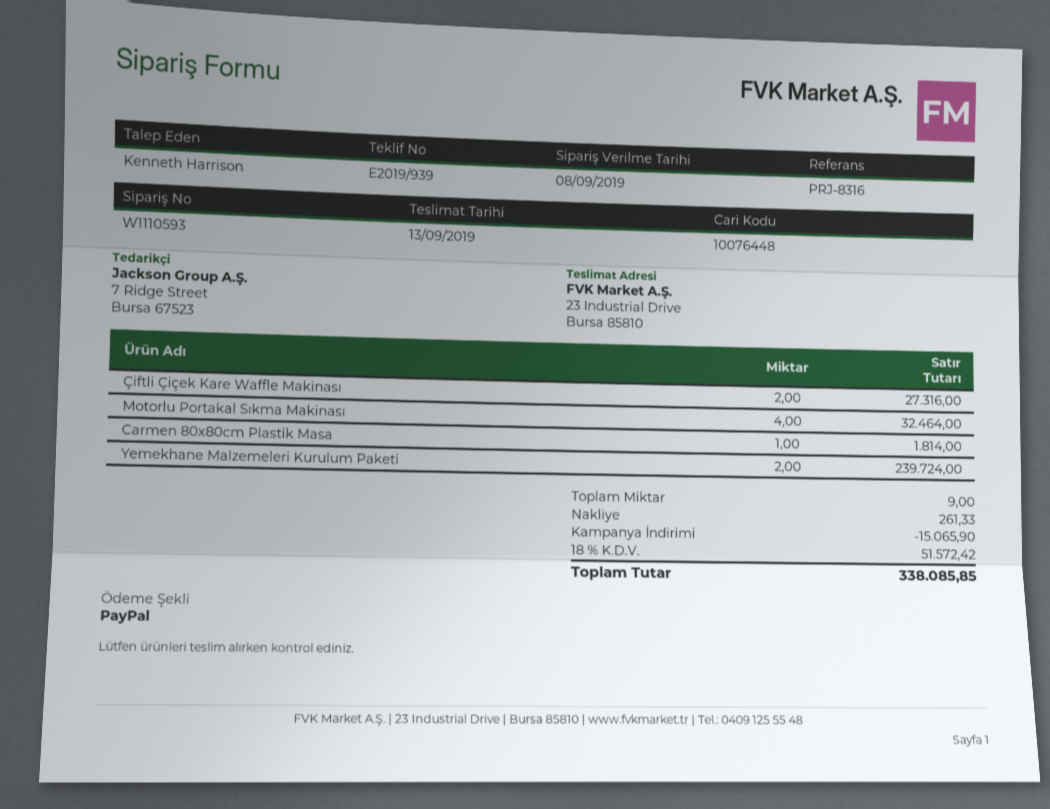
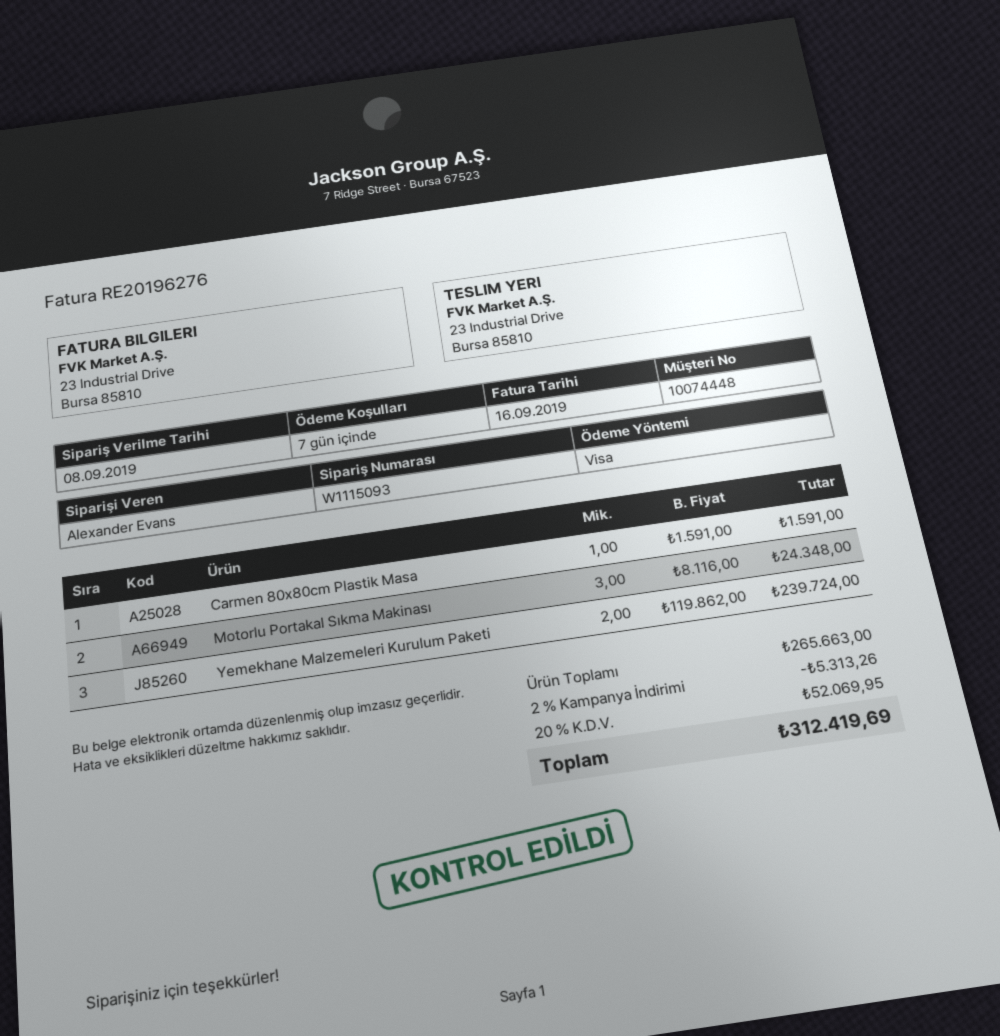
order number: W1110593 -> W1115093
customer number: 10076448 -> 10074448
ordered by: Kenneth Harrison -> Alexander Evans
payment method: PayPal -> Visa
Çiftli Çiçek Kare Waffle Makinası: 2 for 27316.00 -> none
Motorlu Portakal Sıkma Makinası: 4 for 32464.00 -> 3 for 24348.00
Carmen 80x80cm Plastik Masa: 1 for 1814.00 -> 1 for 1591.00
discount: 15065.90 -> 5313.26
shipping: 261.33 -> none
tax: 18% = 51572.42 -> 20% = 52069.95
total: 338085.85 -> 312419.69

